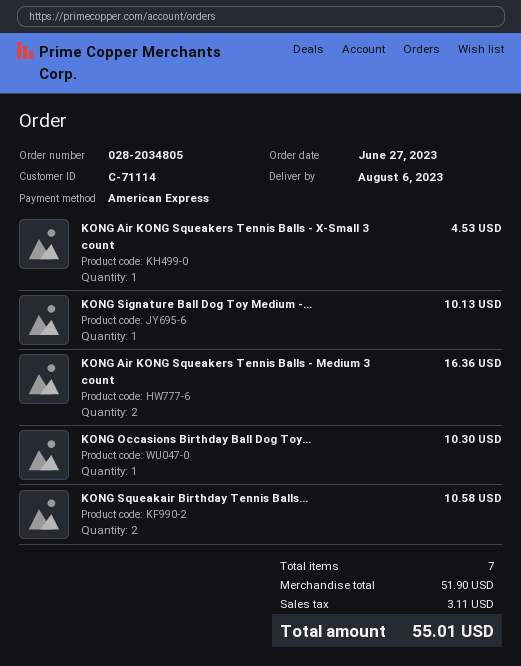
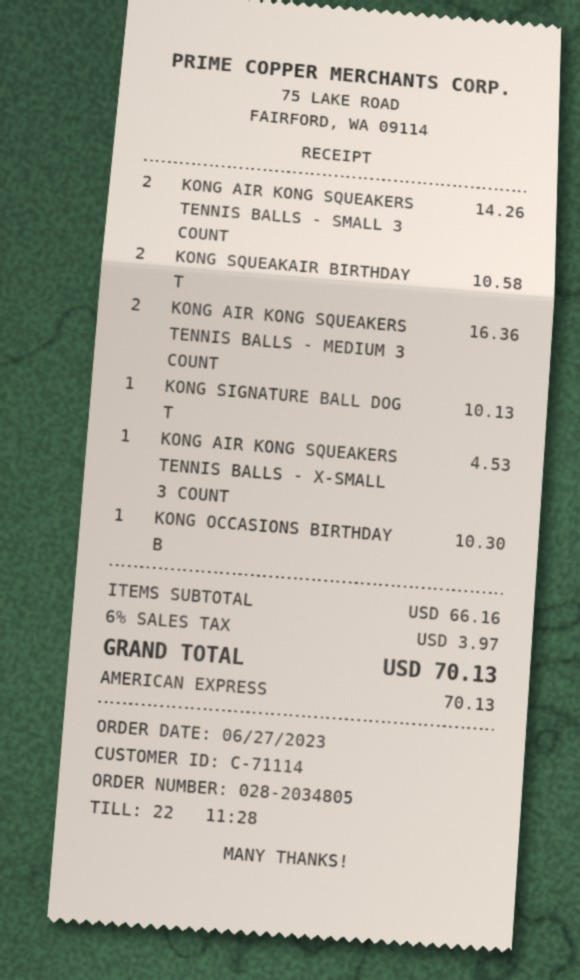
KONG AIR KONG SQUEAKERS TENNIS BALLS - SMALL 3 COUNT: none -> 2 for 14.26
subtotal: 51.90 -> 66.16
tax: 3.11 -> 3.97
total: 55.01 -> 70.13

